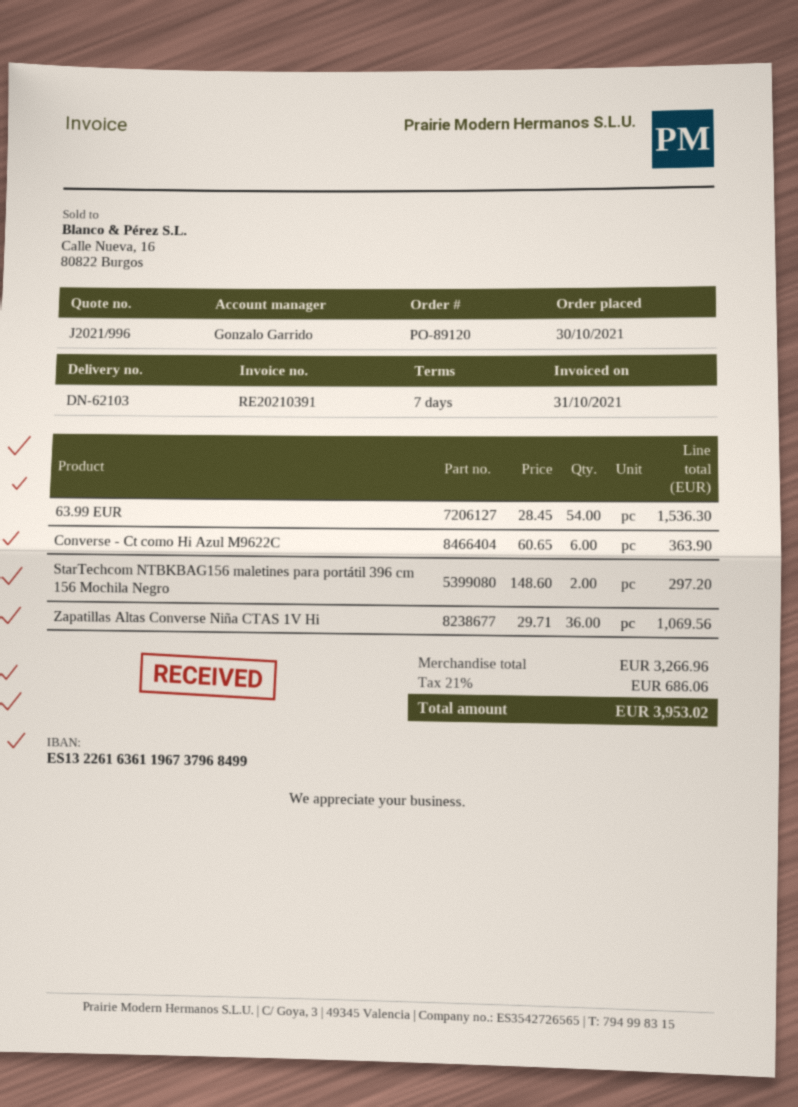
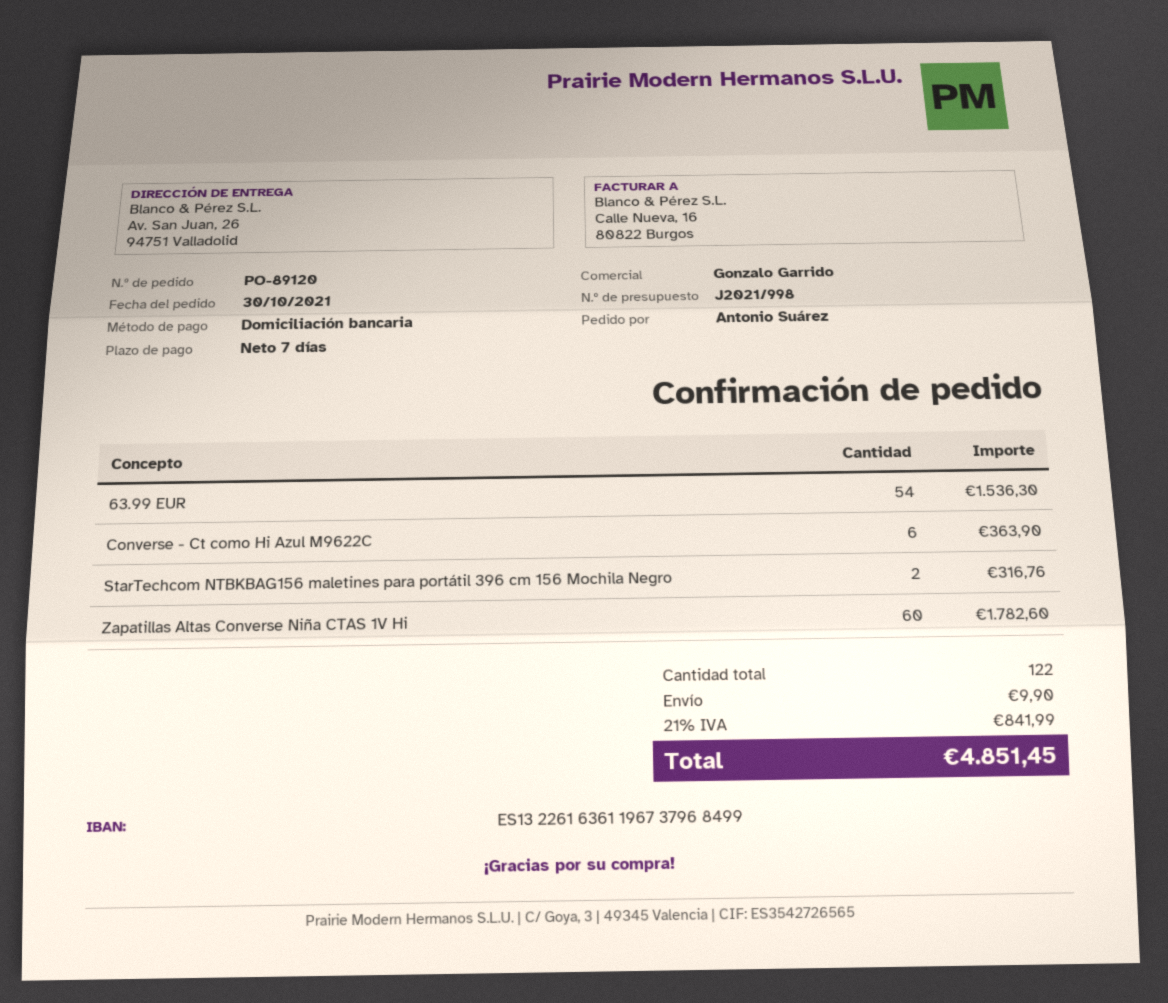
quote number: J2021/996 -> J2021/998
StarTechcom NTBKBAG156 maletines para portátil 396 cm 156 Mochila Negro: 2 for 297.20 -> 2 for 316.76
Zapatillas Altas Converse Niña CTAS 1V Hi: 36 for 1069.56 -> 60 for 1782.60
shipping: none -> 9.90
tax: 21% = 686.06 -> 21% = 841.99
total: 3953.02 -> 4851.45

